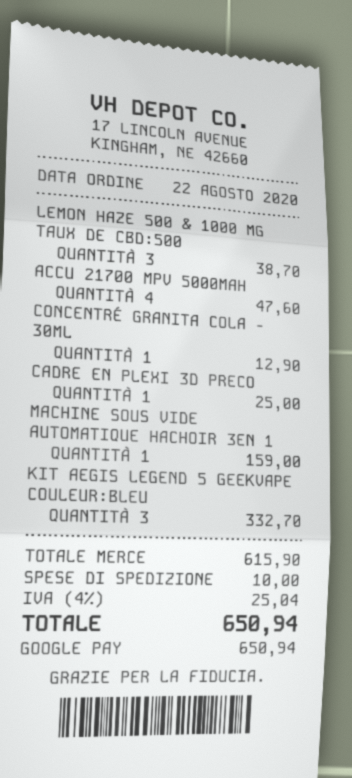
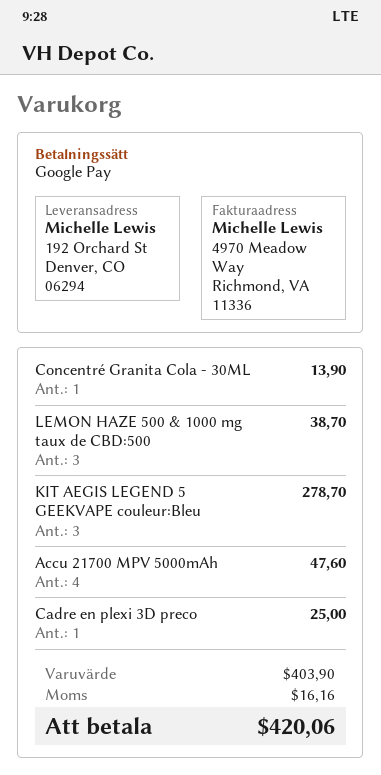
CONCENTRÉ GRANITA COLA - 30ML: 1 for 12.90 -> 1 for 13.90
MACHINE SOUS VIDE AUTOMATIQUE HACHOIR 3EN 1: 1 for 159.00 -> none
KIT AEGIS LEGEND 5 GEEKVAPE COULEUR:BLEU: 3 for 332.70 -> 3 for 278.70
subtotal: 615.90 -> 403.90
shipping: 10.00 -> none
tax: 25.04 -> 16.16
total: 650.94 -> 420.06

